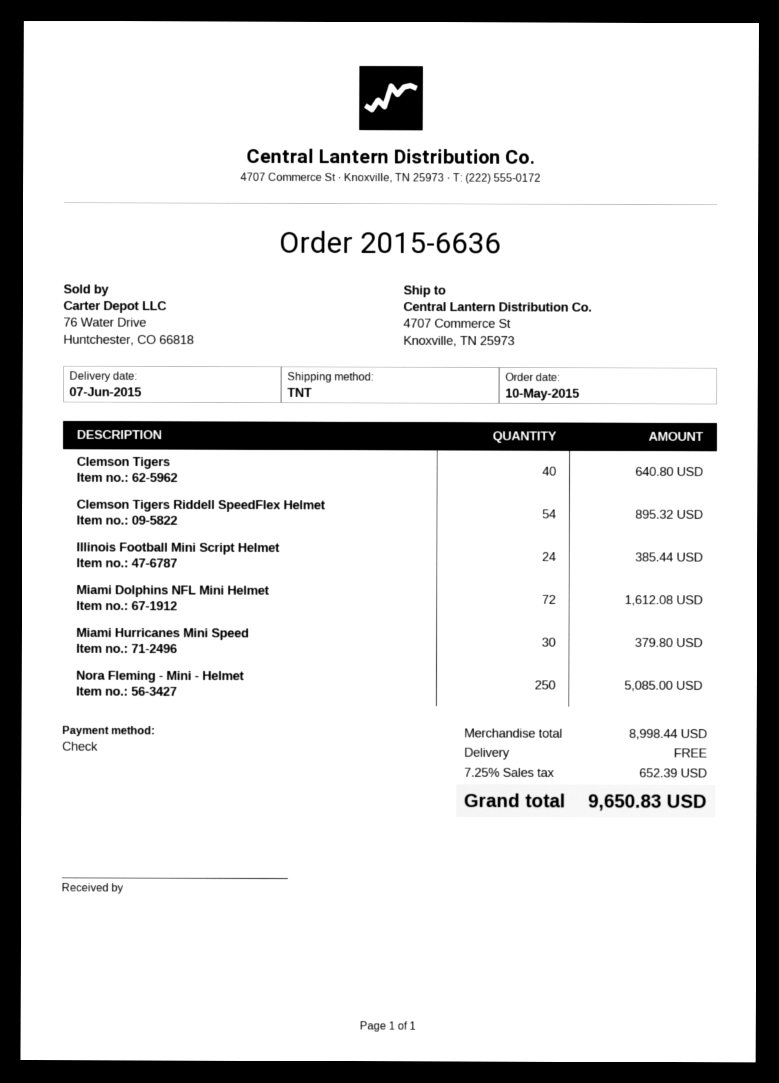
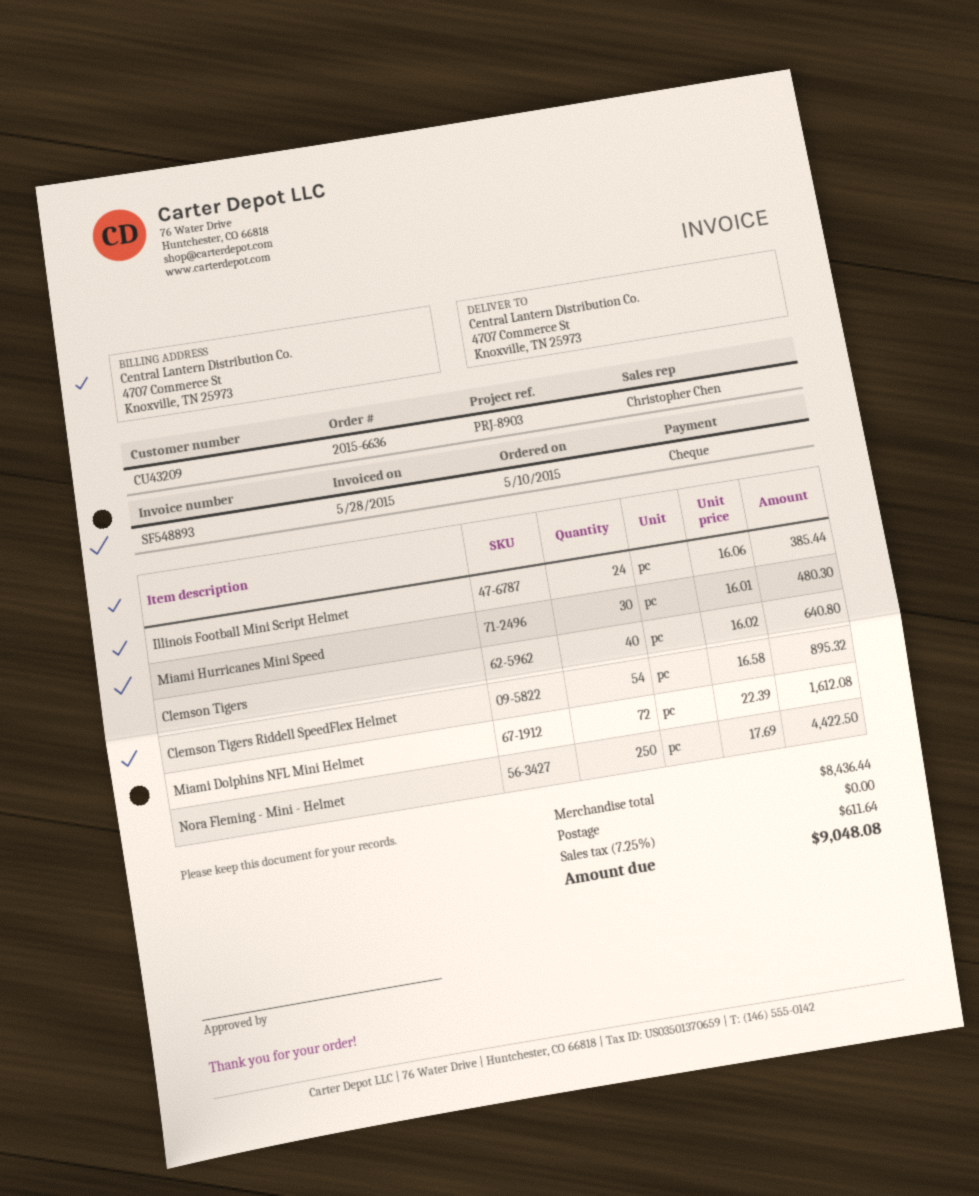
Miami Hurricanes Mini Speed: 30 for 379.80 -> 30 for 480.30
Nora Fleming - Mini - Helmet: 250 for 5085.00 -> 250 for 4422.50
subtotal: 8998.44 -> 8436.44
tax: 7.25% = 652.39 -> 7.25% = 611.64
total: 9650.83 -> 9048.08

